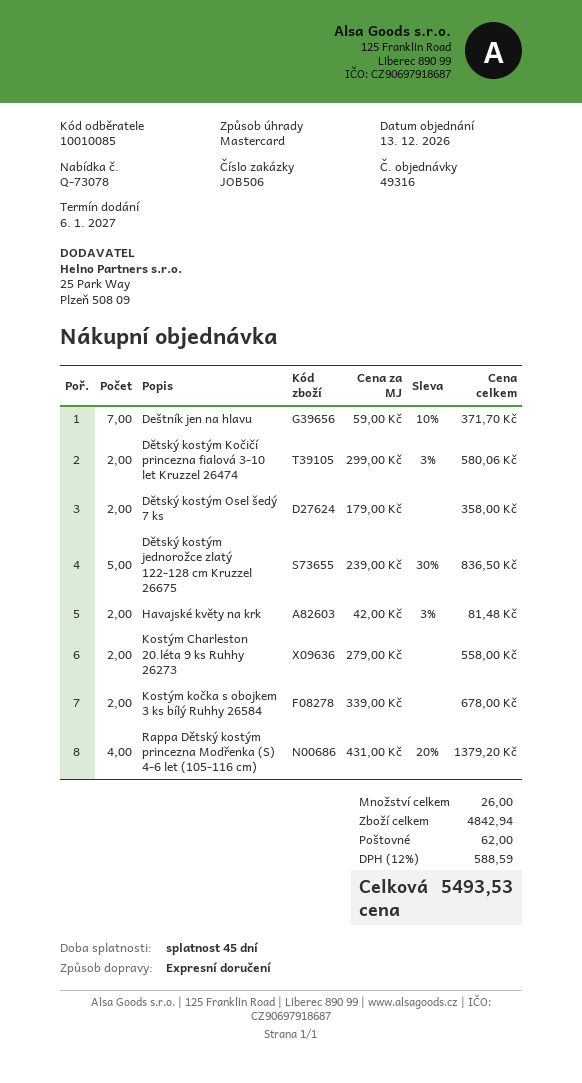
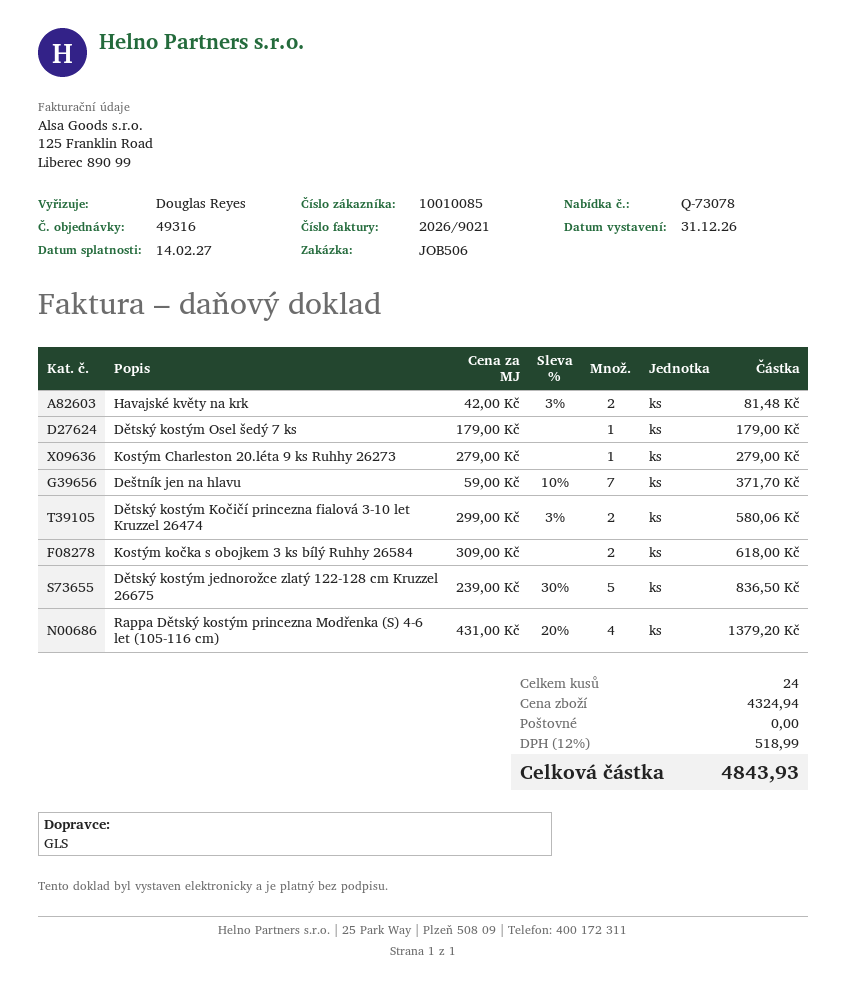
shipping method: express -> GLS
Dětský kostým Osel šedý 7 ks: 2 x 179.00 = 358.00 -> 1 x 179.00 = 179.00
Kostým Charleston 20.léta 9 ks Ruhhy 26273: 2 x 279.00 = 558.00 -> 1 x 279.00 = 279.00
Kostým kočka s obojkem 3 ks bílý Ruhhy 26584: 2 x 339.00 = 678.00 -> 2 x 309.00 = 618.00
total quantity: 26 -> 24
subtotal: 4842.94 -> 4324.94
shipping: 62.00 -> 0.00
tax: 12% = 588.59 -> 12% = 518.99
total: 5493.53 -> 4843.93

